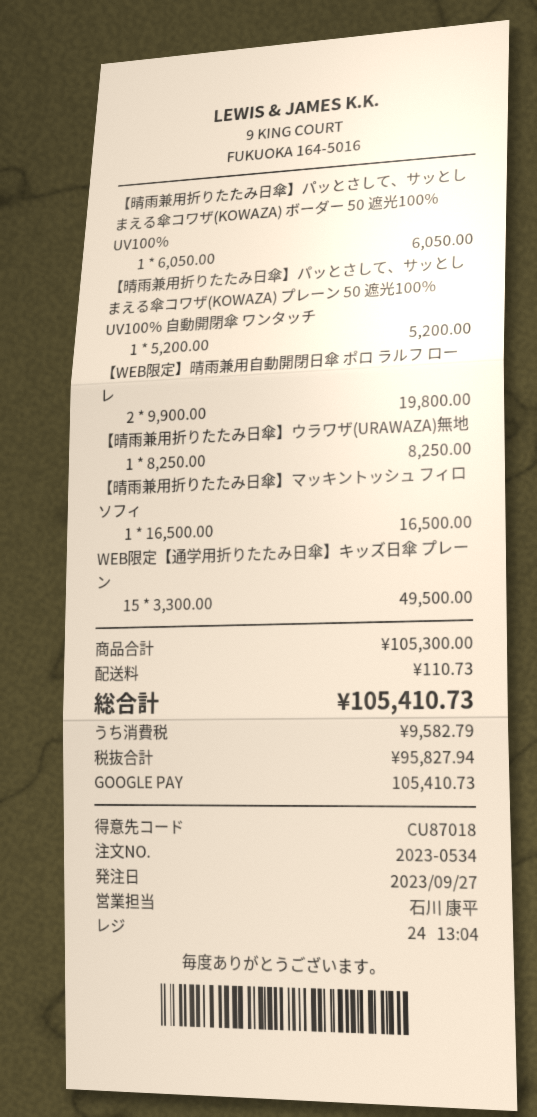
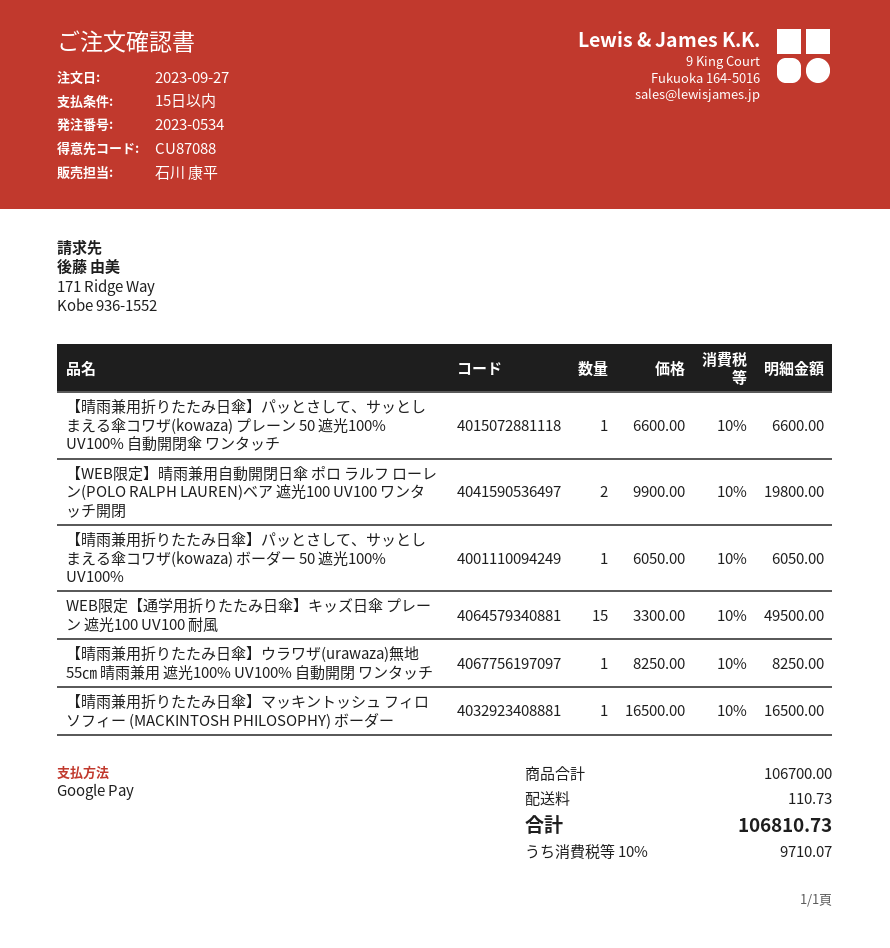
customer number: CU87018 -> CU87088
【晴雨兼用折りたたみ日傘】パッとさして、サッとしまえる傘コワザ(KOWAZA) プレーン 50 遮光100% UV100% 自動開閉傘 ワンタッチ: 1 x 5200.00 = 5200.00 -> 1 x 6600.00 = 6600.00
subtotal: 105300.00 -> 106700.00
tax: 9582.79 -> 9710.07
total: 105410.73 -> 106810.73

